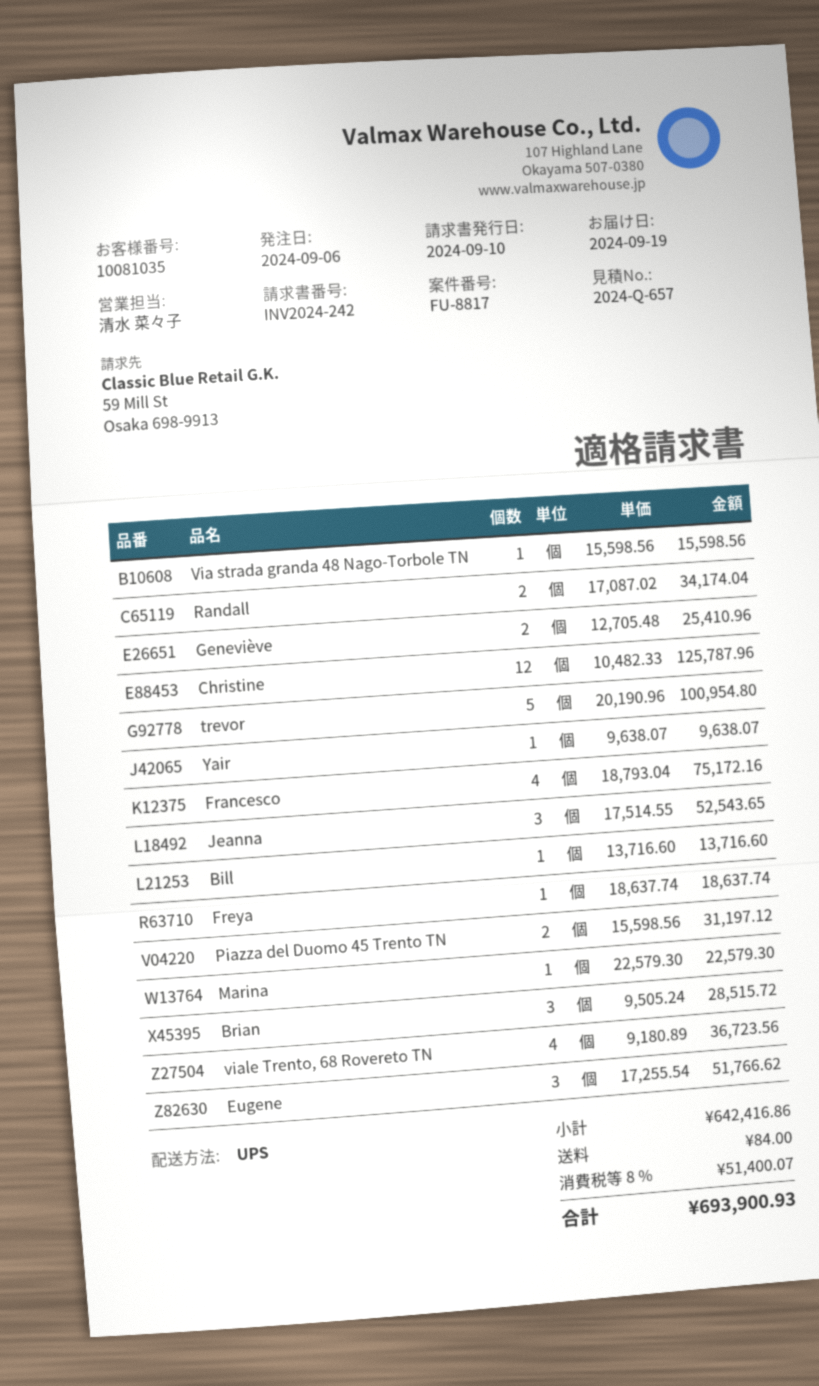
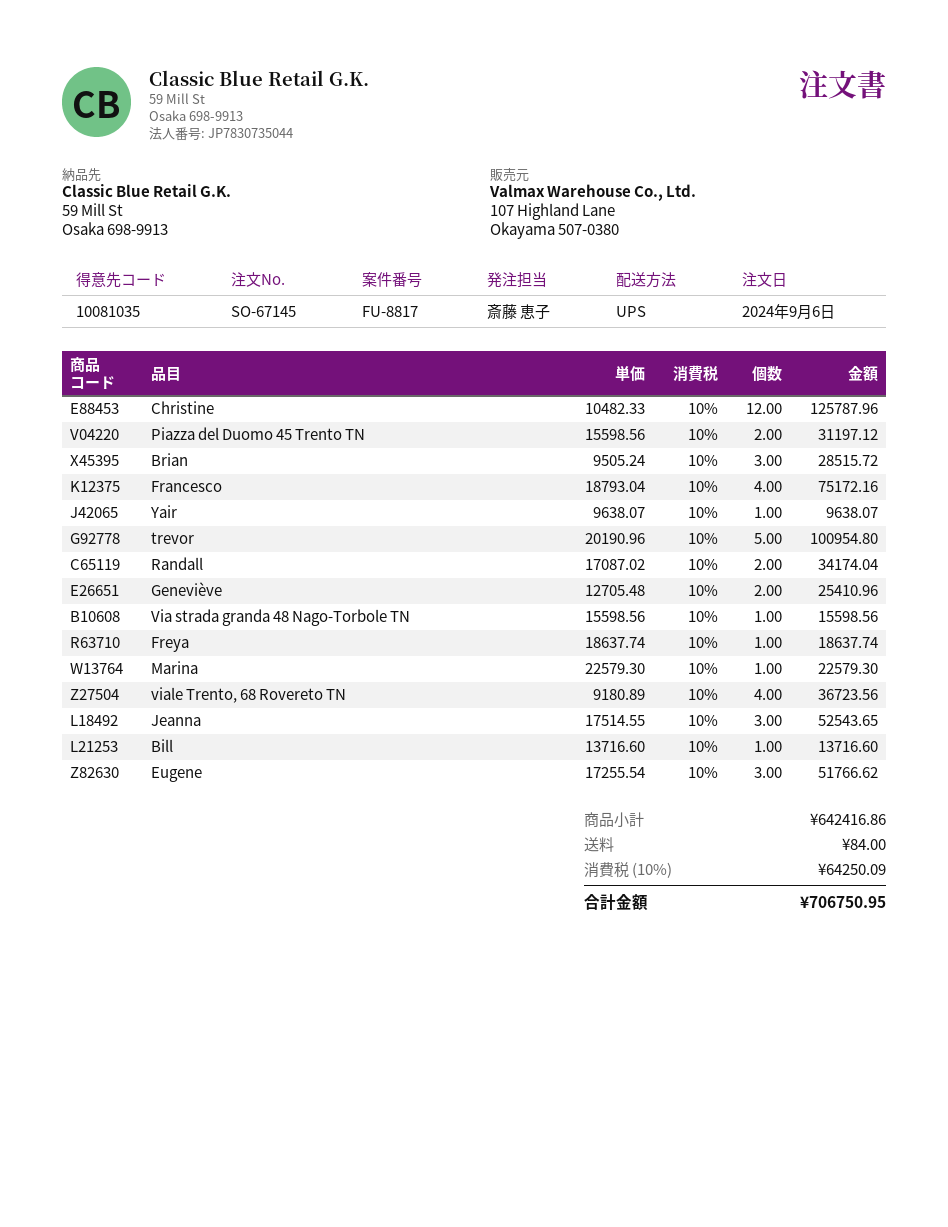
tax: 8% = 51400.07 -> 10% = 64250.09
total: 693900.93 -> 706750.95

